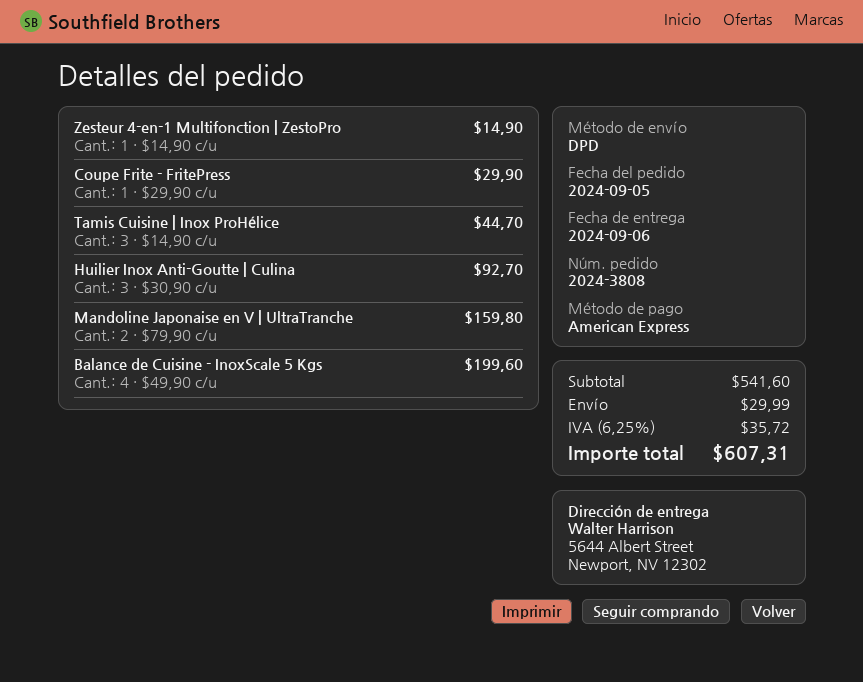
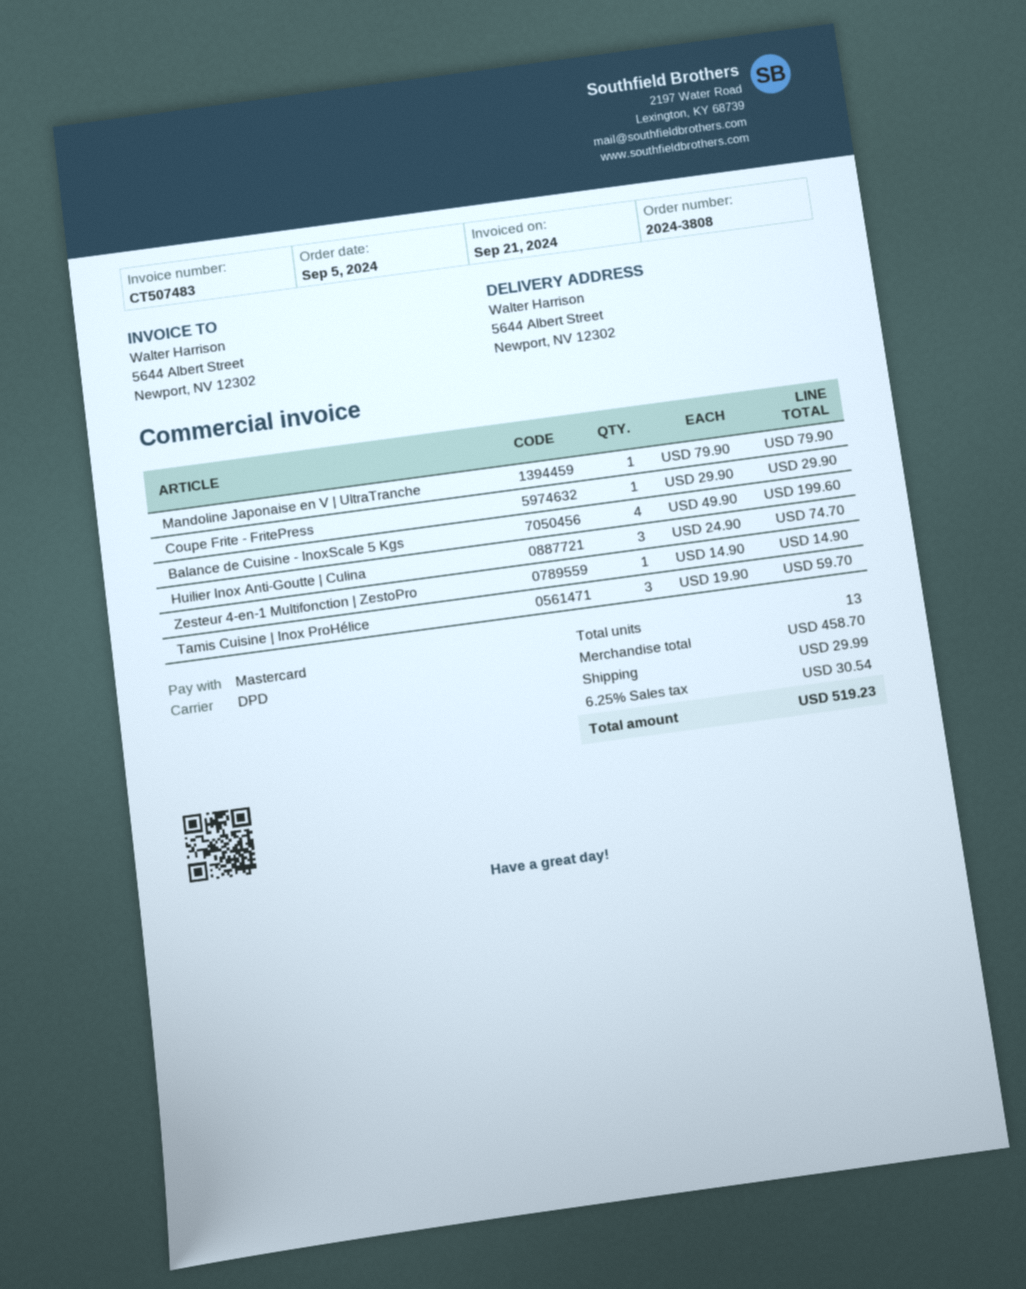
payment method: American Express -> Mastercard
Tamis Cuisine | Inox ProHélice: 3 x 14.90 = 44.70 -> 3 x 19.90 = 59.70
Huilier Inox Anti-Goutte | Culina: 3 x 30.90 = 92.70 -> 3 x 24.90 = 74.70
Mandoline Japonaise en V | UltraTranche: 2 x 79.90 = 159.80 -> 1 x 79.90 = 79.90
subtotal: 541.60 -> 458.70
tax: 6.25% = 35.72 -> 6.25% = 30.54
total: 607.31 -> 519.23

